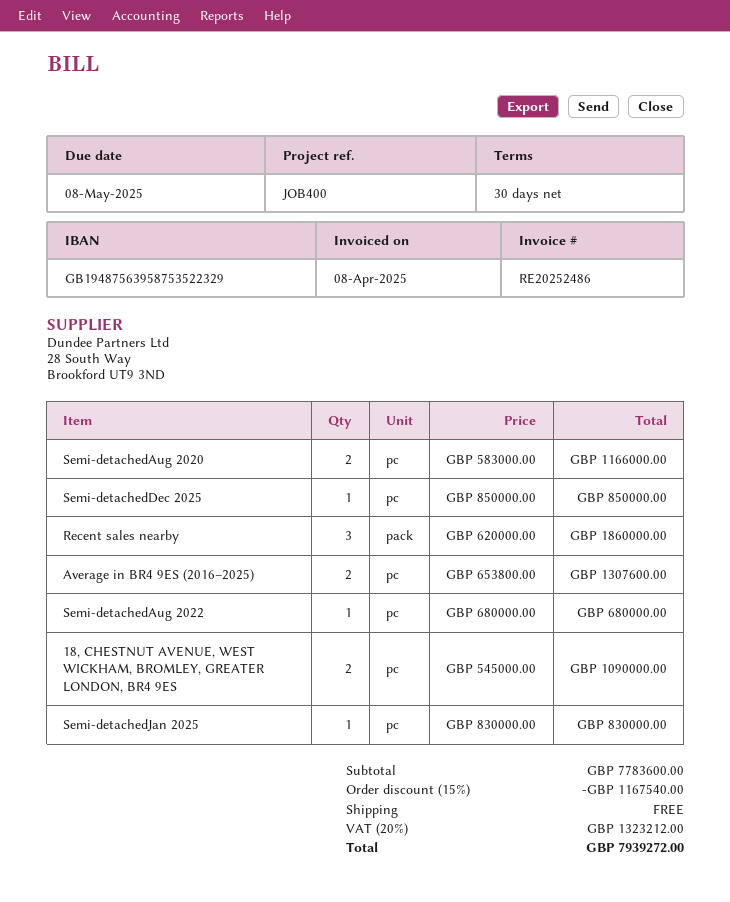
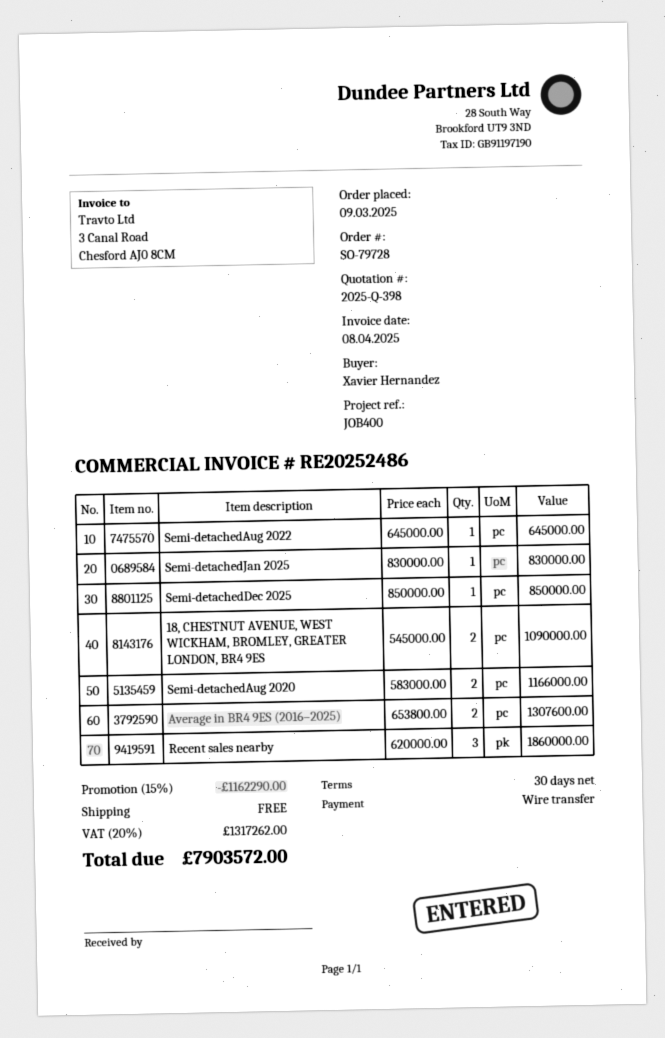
Semi-detachedAug 2022: 1 x 680000.00 = 680000.00 -> 1 x 645000.00 = 645000.00
discount: 15% = 1167540.00 -> 15% = 1162290.00
tax: 20% = 1323212.00 -> 20% = 1317262.00
total: 7939272.00 -> 7903572.00

